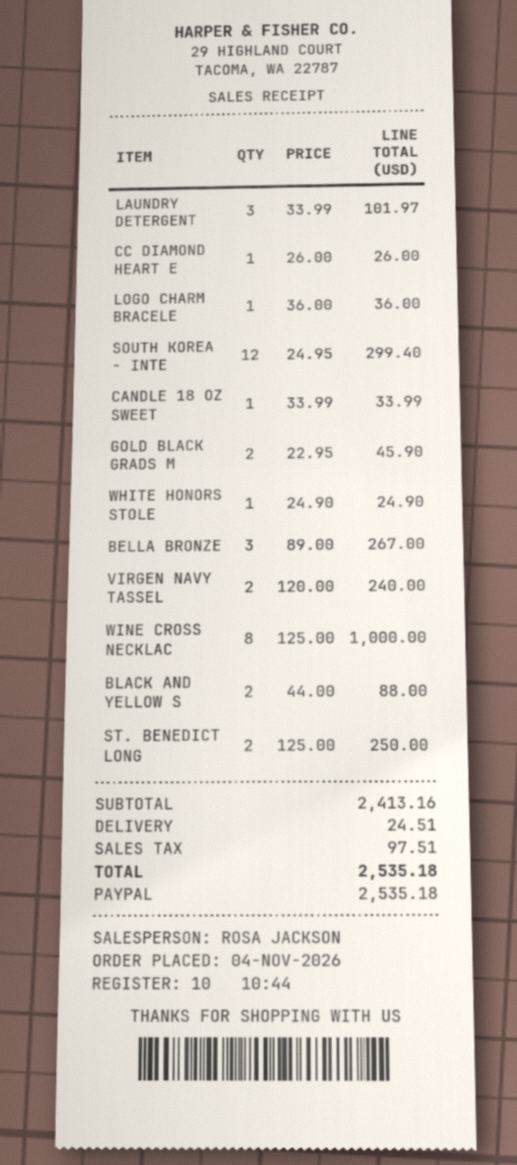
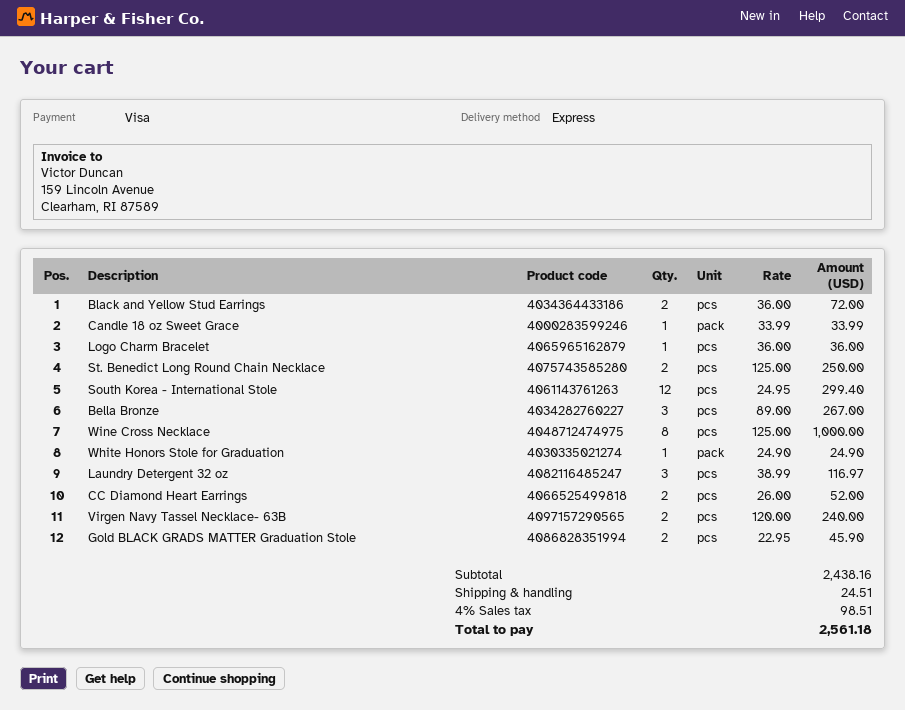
payment method: PayPal -> Visa
LAUNDRY DETERGENT: 3 x 33.99 = 101.97 -> 3 x 38.99 = 116.97
CC DIAMOND HEART E: 1 x 26.00 = 26.00 -> 2 x 26.00 = 52.00
BLACK AND YELLOW S: 2 x 44.00 = 88.00 -> 2 x 36.00 = 72.00
subtotal: 2413.16 -> 2438.16
tax: 97.51 -> 98.51
total: 2535.18 -> 2561.18

